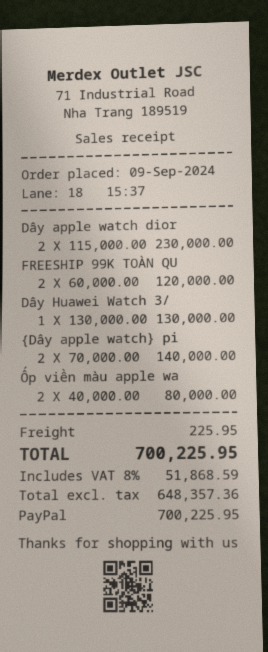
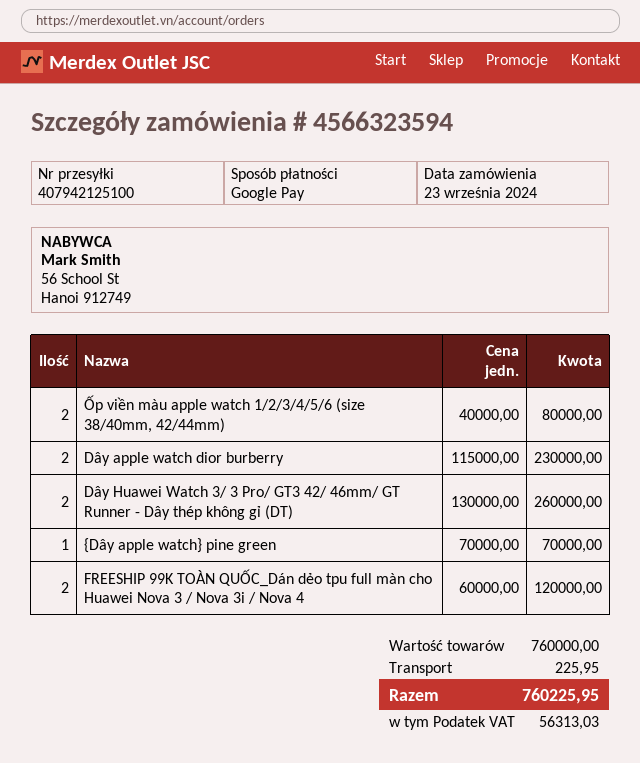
order date: 2024-09-09 -> 2024-09-23
payment method: PayPal -> Google Pay
Dây Huawei Watch 3/: 1 x 130000.00 = 130000.00 -> 2 x 130000.00 = 260000.00
{Dây apple watch} pi: 2 x 70000.00 = 140000.00 -> 1 x 70000.00 = 70000.00
tax: 51868.59 -> 56313.03
total: 700225.95 -> 760225.95

